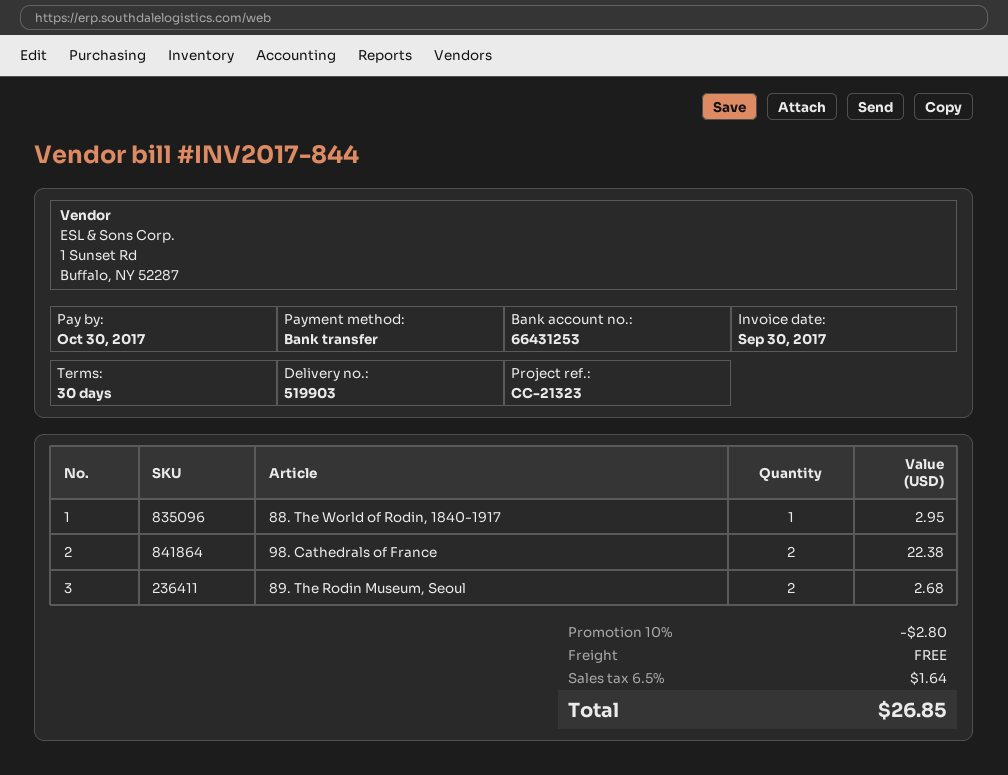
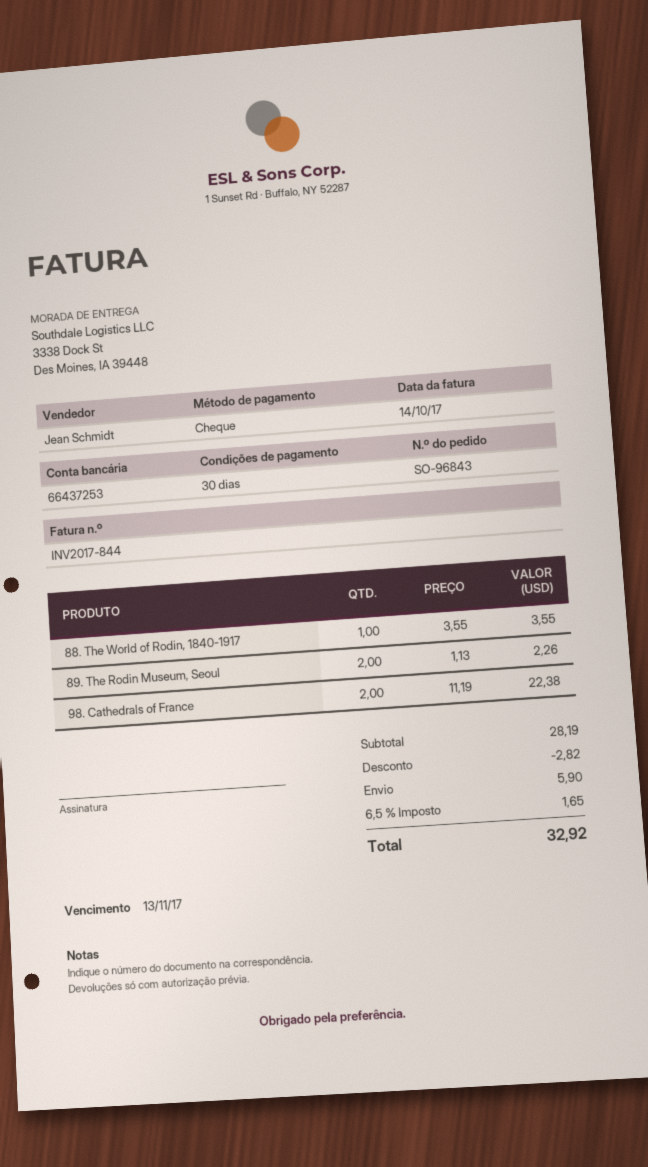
invoice date: 2017-09-30 -> 2017-10-14
due date: 2017-10-30 -> 2017-11-13
payment method: bank transfer -> cheque
bank account: 66431253 -> 66437253
88. The World of Rodin, 1840-1917: 1 for 2.95 -> 1 for 3.55
89. The Rodin Museum, Seoul: 2 for 2.68 -> 2 for 2.26
discount: 2.80 -> 2.82
shipping: 0.00 -> 5.90
tax: 6.5% = 1.64 -> 6.5% = 1.65
total: 26.85 -> 32.92

